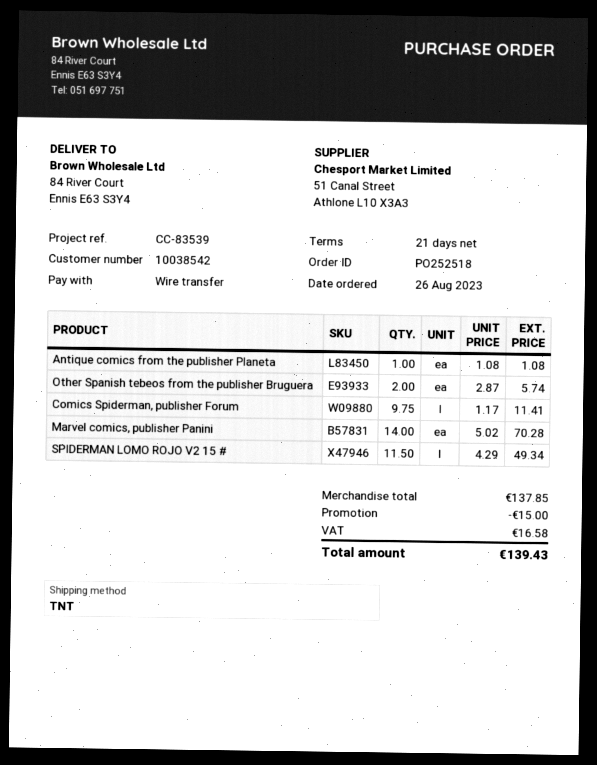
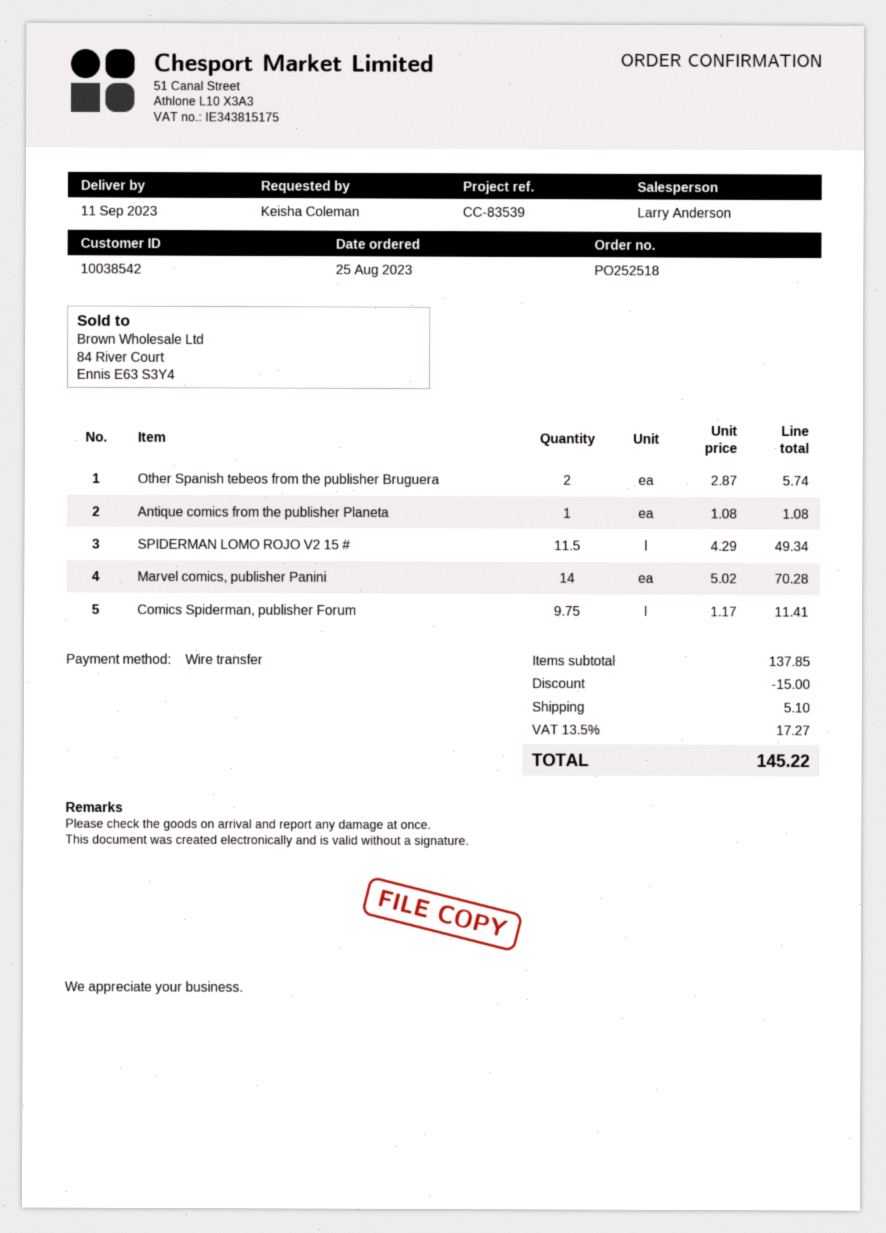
order date: 2023-08-26 -> 2023-08-25
shipping: none -> 5.10
tax: 16.58 -> 17.27
total: 139.43 -> 145.22

